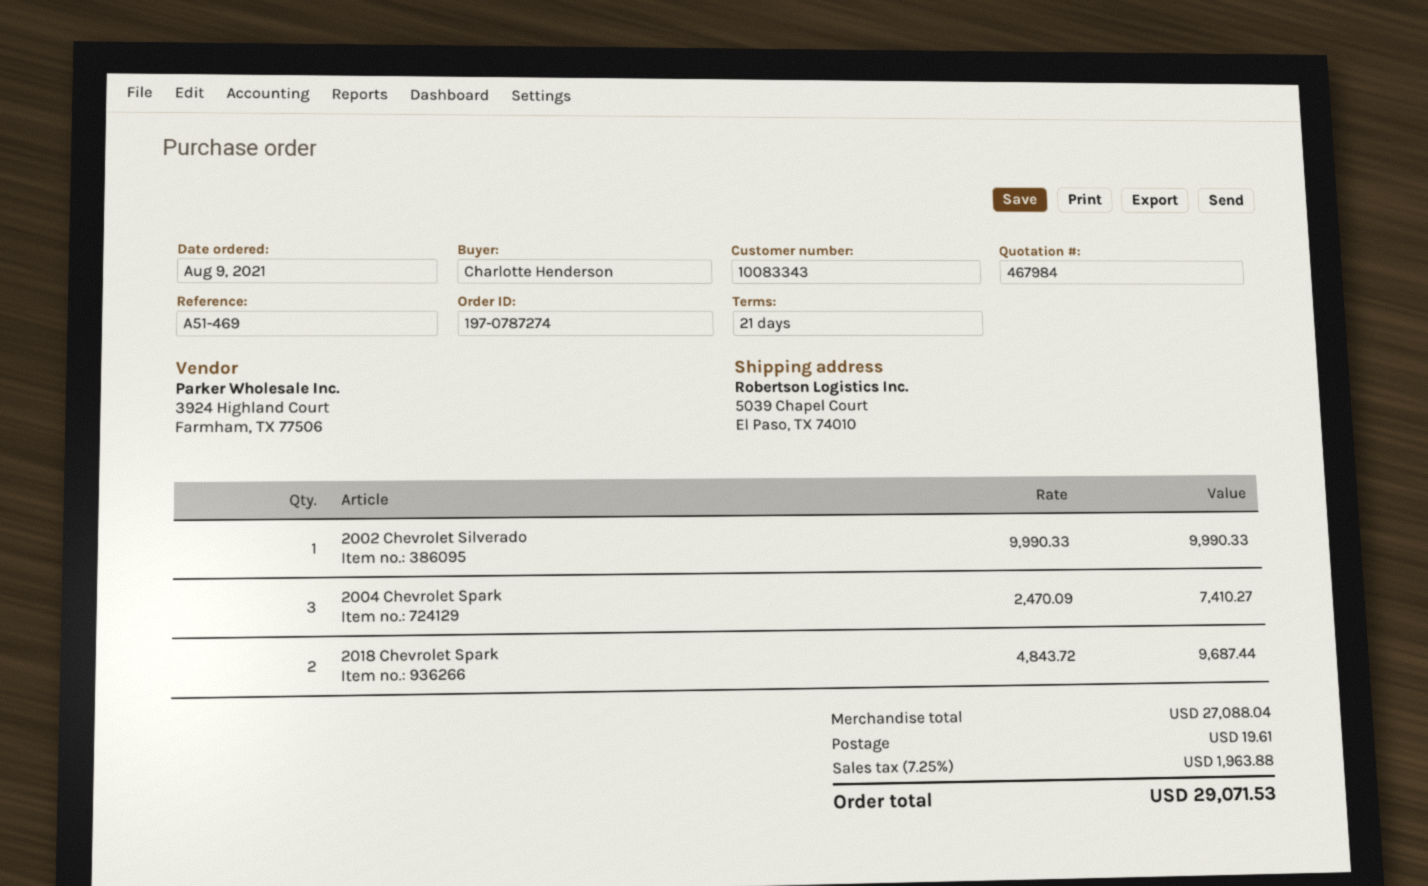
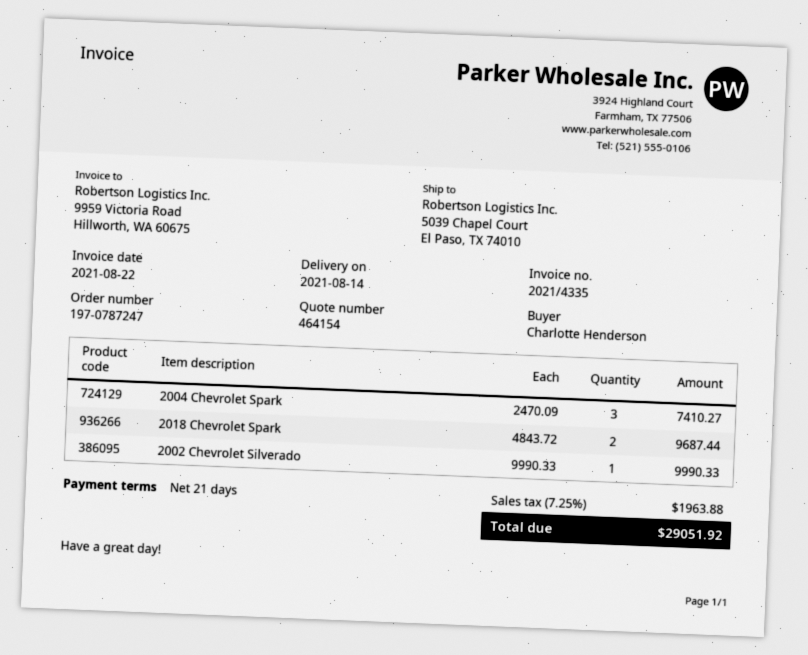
quote number: 467984 -> 464154
order number: 197-0787274 -> 197-0787247
shipping: 19.61 -> none
total: 29071.53 -> 29051.92

